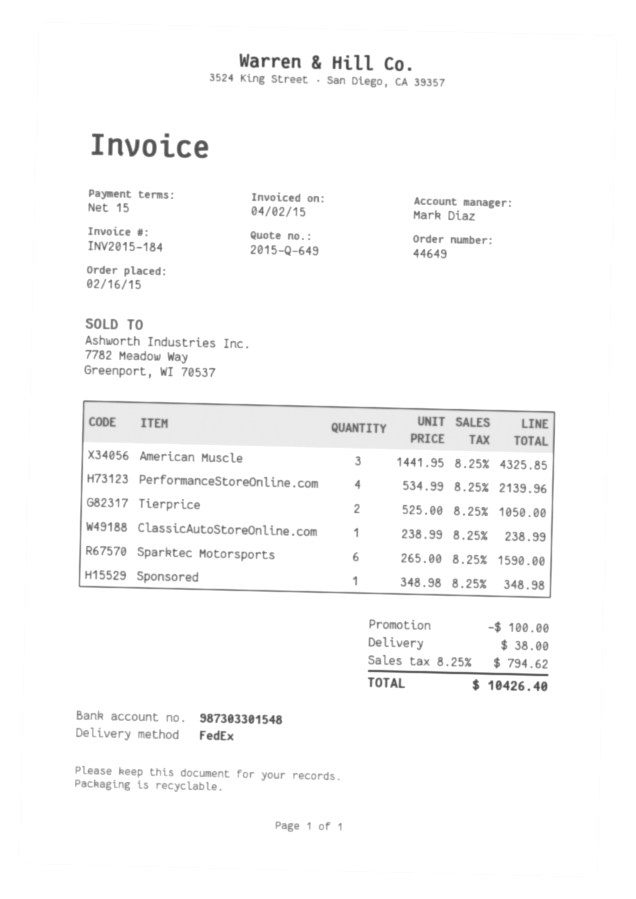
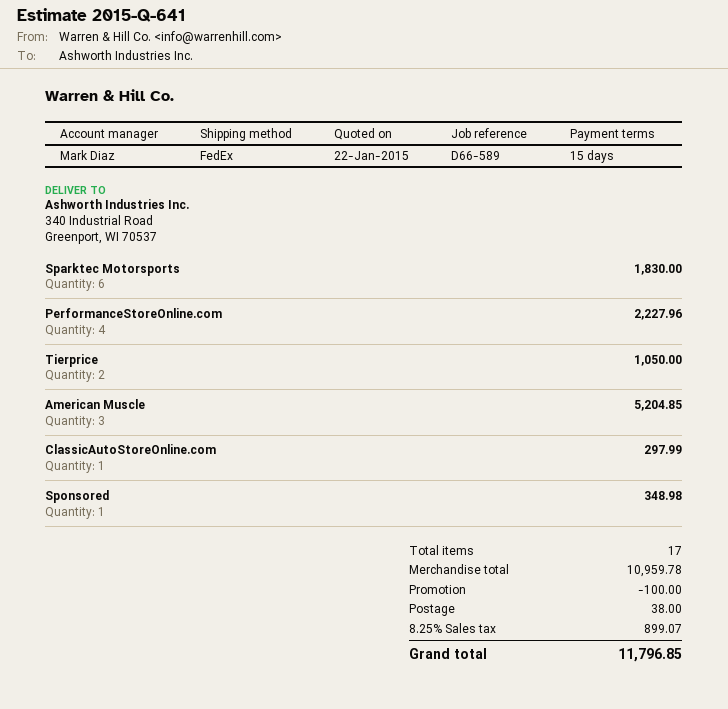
quote number: 2015-Q-649 -> 2015-Q-641
American Muscle: 3 for 4325.85 -> 3 for 5204.85
PerformanceStoreOnline.com: 4 for 2139.96 -> 4 for 2227.96
ClassicAutoStoreOnline.com: 1 for 238.99 -> 1 for 297.99
Sparktec Motorsports: 6 for 1590.00 -> 6 for 1830.00
tax: 8.25% = 794.62 -> 8.25% = 899.07
total: 10426.40 -> 11796.85

